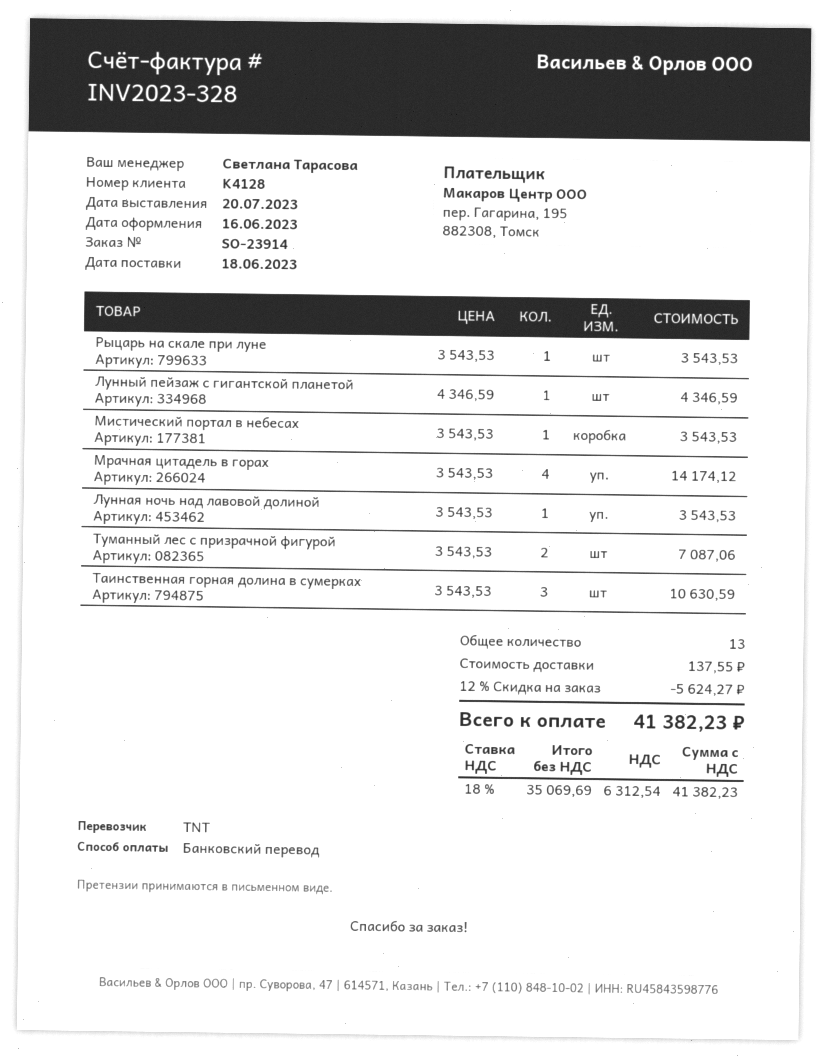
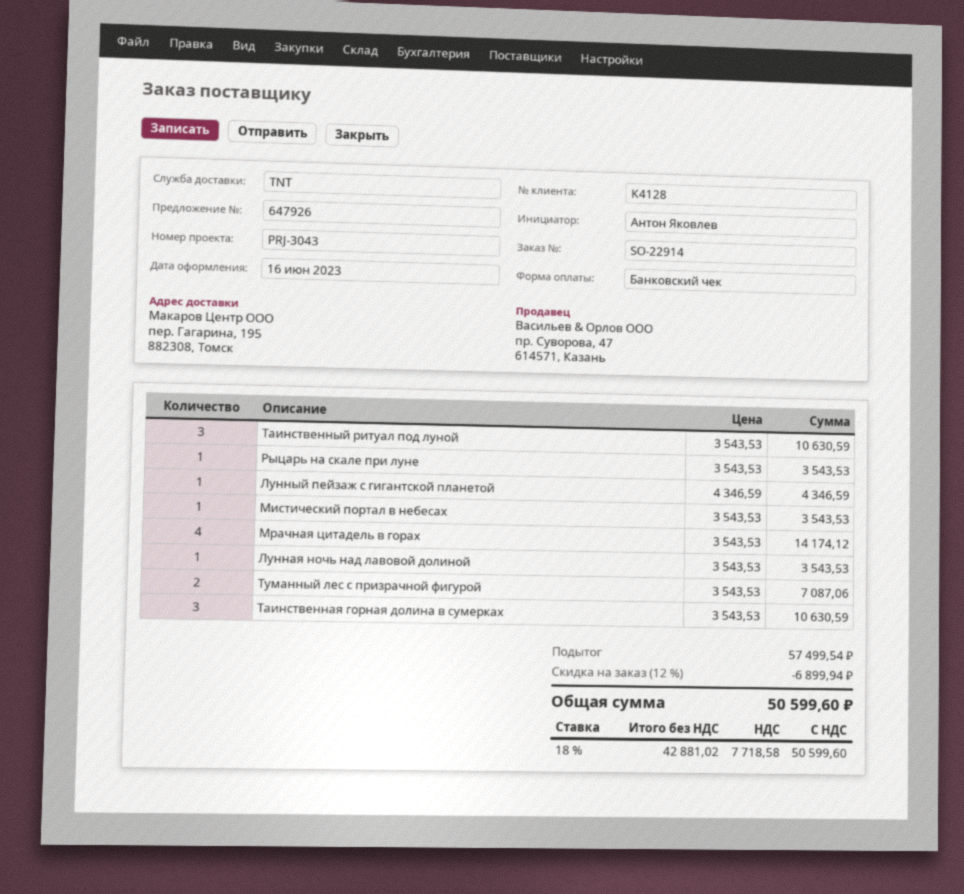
order number: SO-23914 -> SO-22914
payment method: bank transfer -> cheque
Таинственный ритуал под луной: none -> 3 x 3543.53 = 10630.59
discount: 12% = 5624.27 -> 12% = 6899.94
shipping: 137.55 -> none
net: 35069.69 -> 42881.02
tax: 18% = 6312.54 -> 18% = 7718.58
total: 41382.23 -> 50599.60

